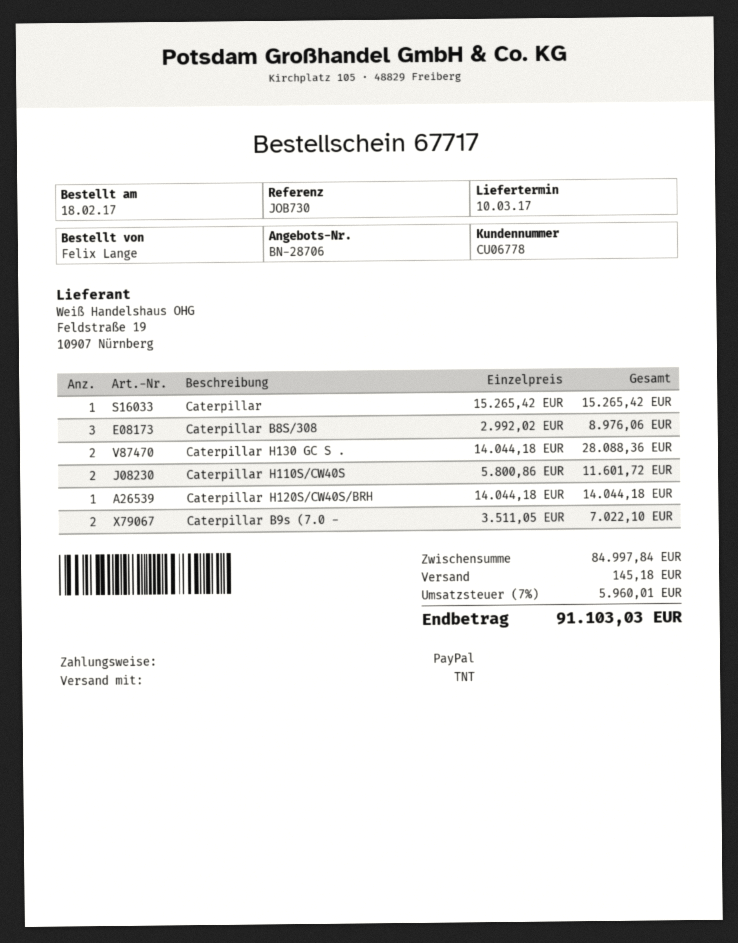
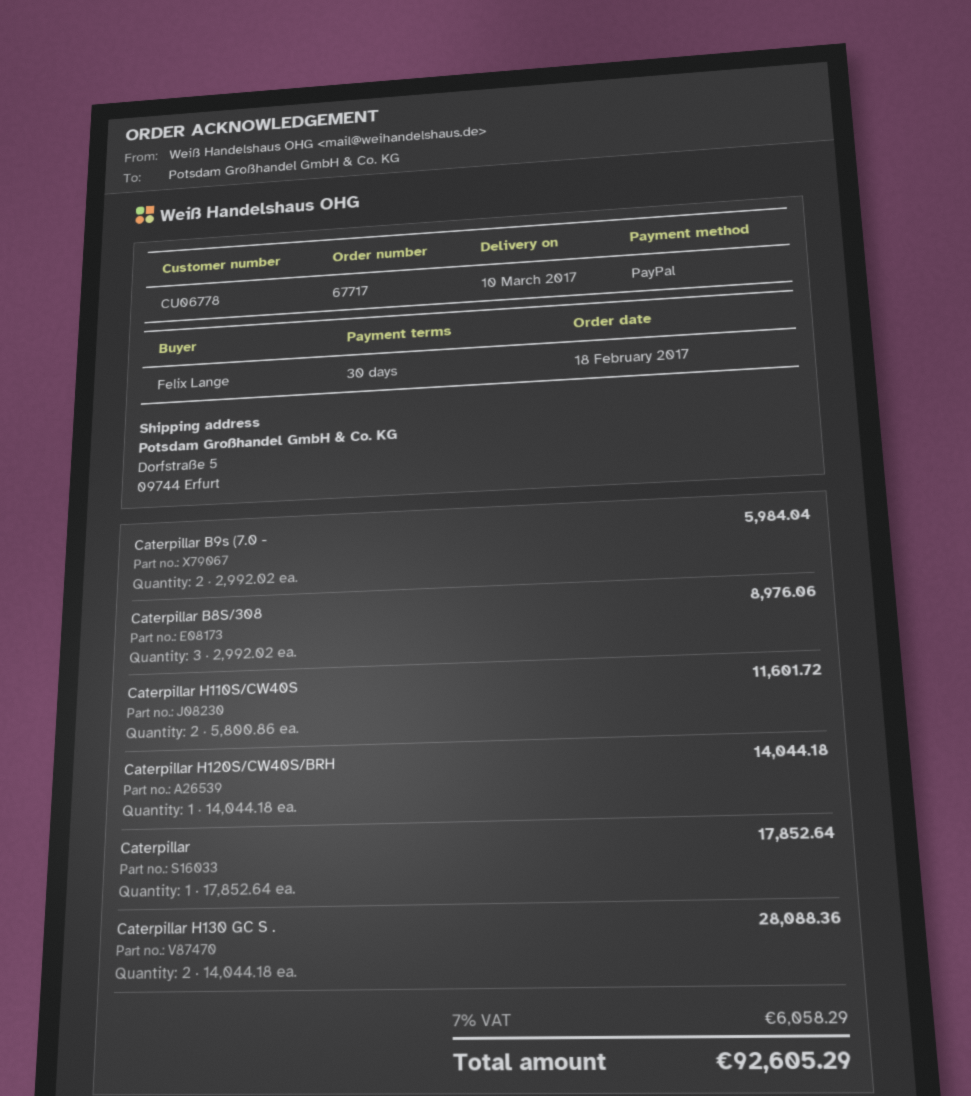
Caterpillar: 1 x 15265.42 = 15265.42 -> 1 x 17852.64 = 17852.64
Caterpillar B9s (7.0 -: 2 x 3511.05 = 7022.10 -> 2 x 2992.02 = 5984.04
shipping: 145.18 -> none
tax: 7% = 5960.01 -> 7% = 6058.29
total: 91103.03 -> 92605.29

